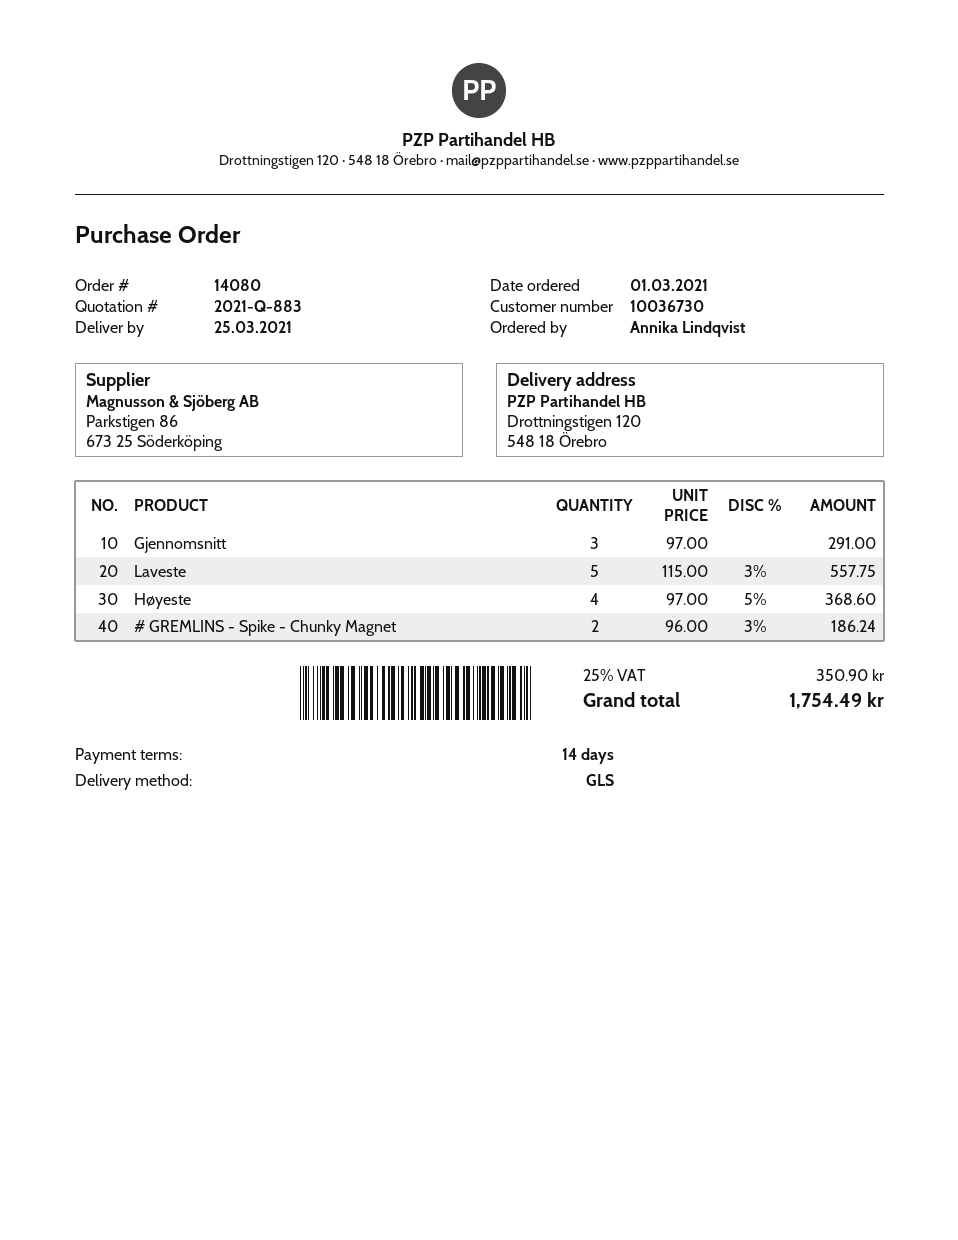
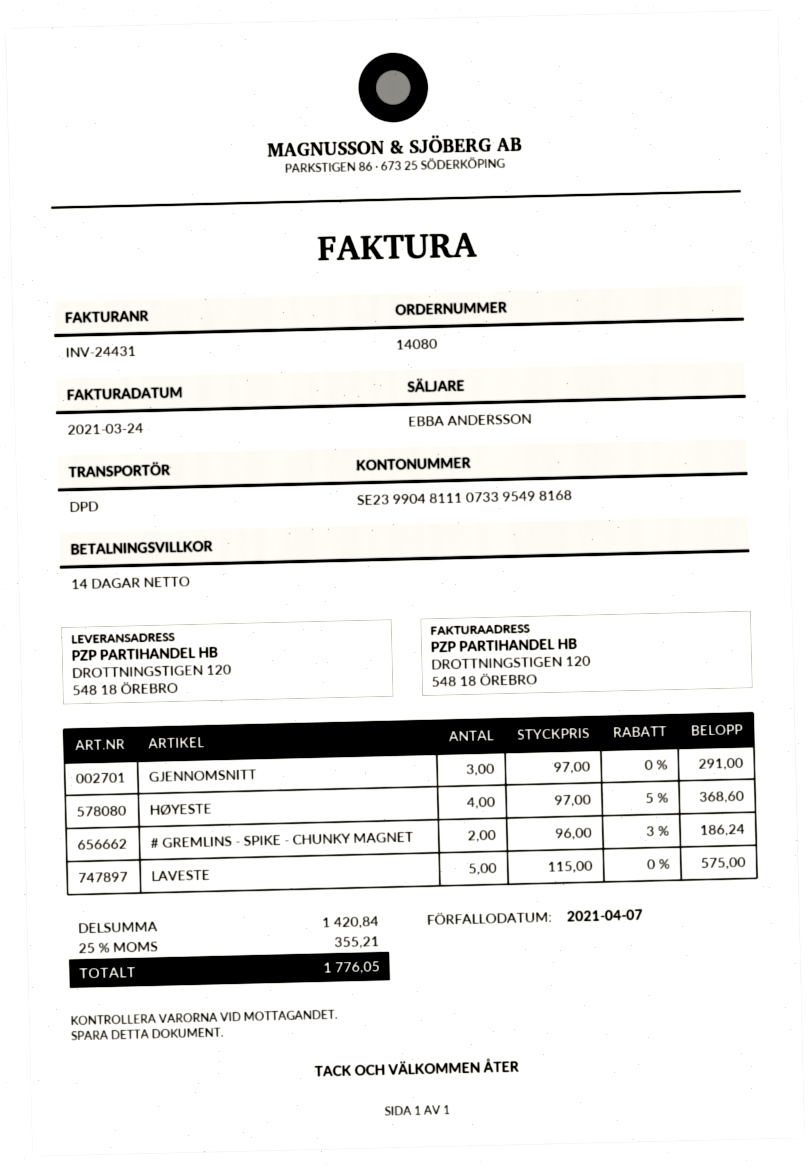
shipping method: GLS -> DPD
Laveste: 5 x 115.00 - 3% = 557.75 -> 5 x 115.00 = 575.00
tax: 25% = 350.90 -> 25% = 355.21
total: 1754.49 -> 1776.05

